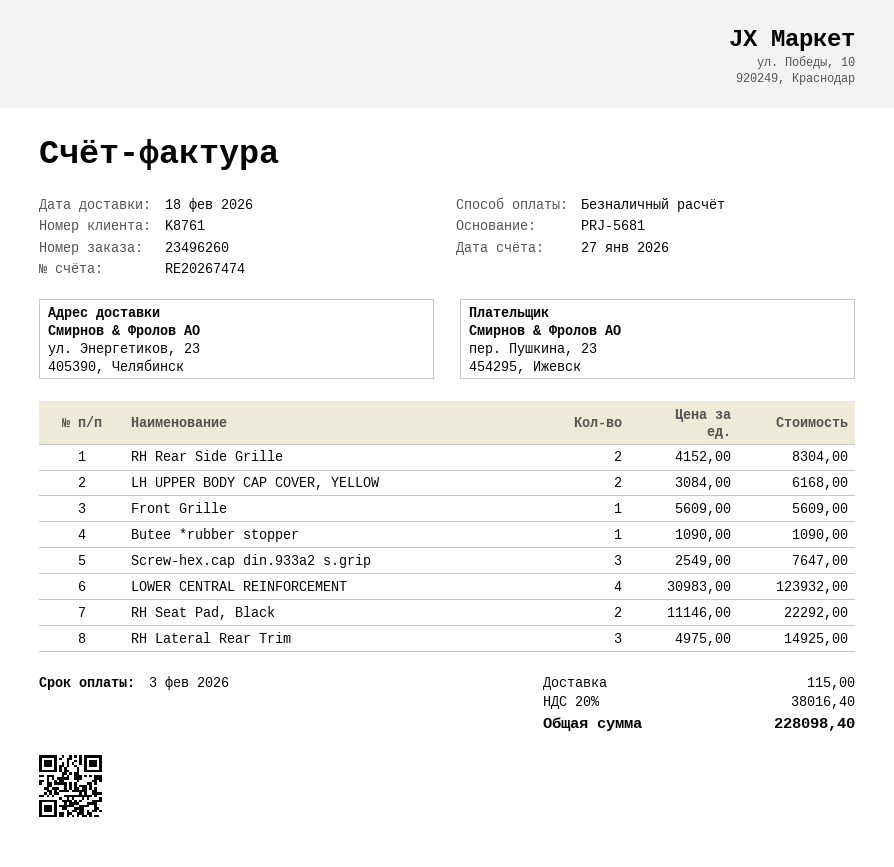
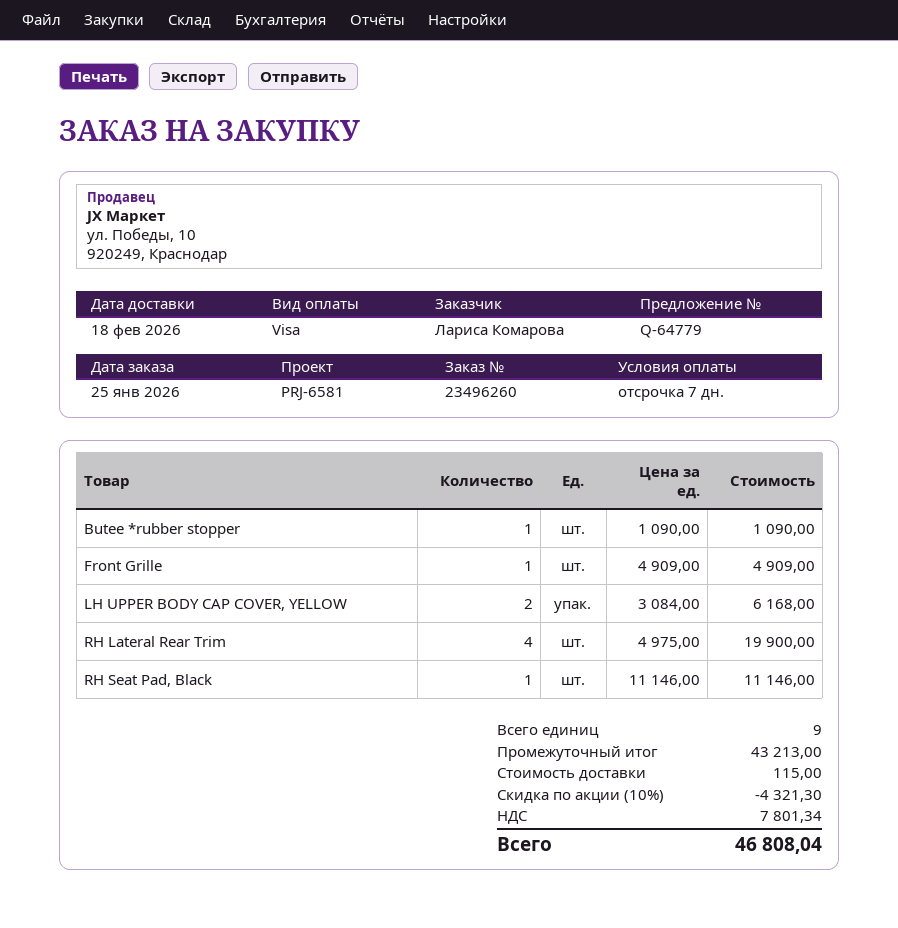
reference: PRJ-5681 -> PRJ-6581
payment method: bank transfer -> Visa
RH Rear Side Grille: 2 x 4152.00 = 8304.00 -> none
Front Grille: 1 x 5609.00 = 5609.00 -> 1 x 4909.00 = 4909.00
Screw-hex.cap din.933a2 s.grip: 3 x 2549.00 = 7647.00 -> none
LOWER CENTRAL REINFORCEMENT: 4 x 30983.00 = 123932.00 -> none
RH Seat Pad, Black: 2 x 11146.00 = 22292.00 -> 1 x 11146.00 = 11146.00
RH Lateral Rear Trim: 3 x 4975.00 = 14925.00 -> 4 x 4975.00 = 19900.00
discount: none -> 10% = 4321.30
tax: 38016.40 -> 7801.34
total: 228098.40 -> 46808.04

